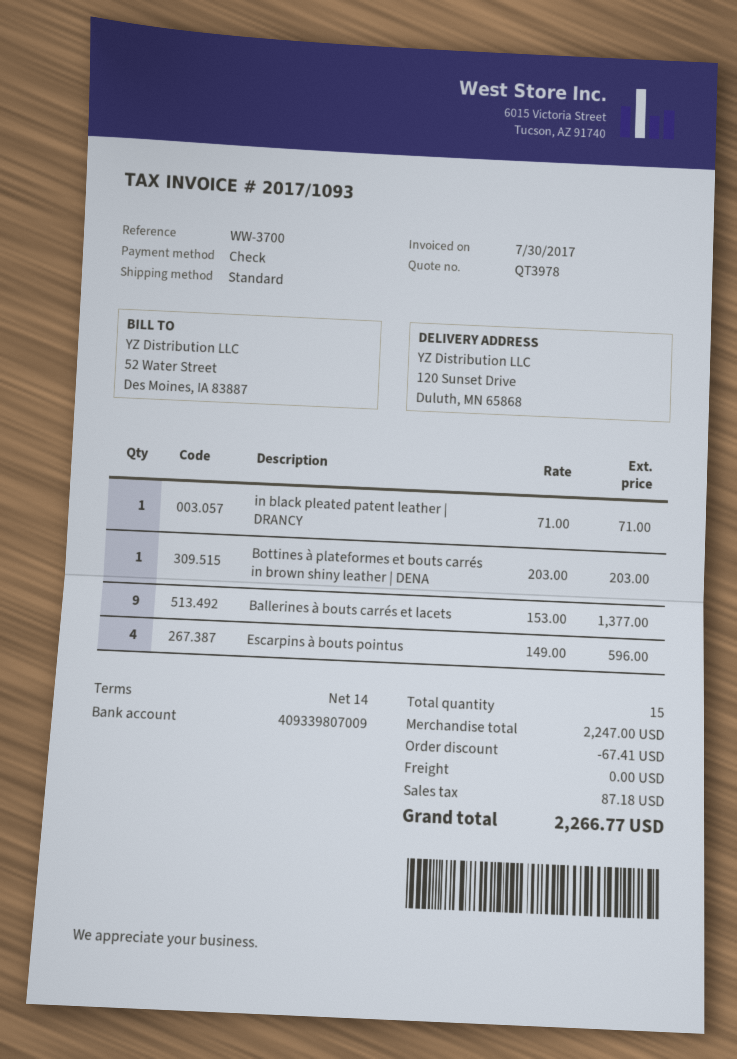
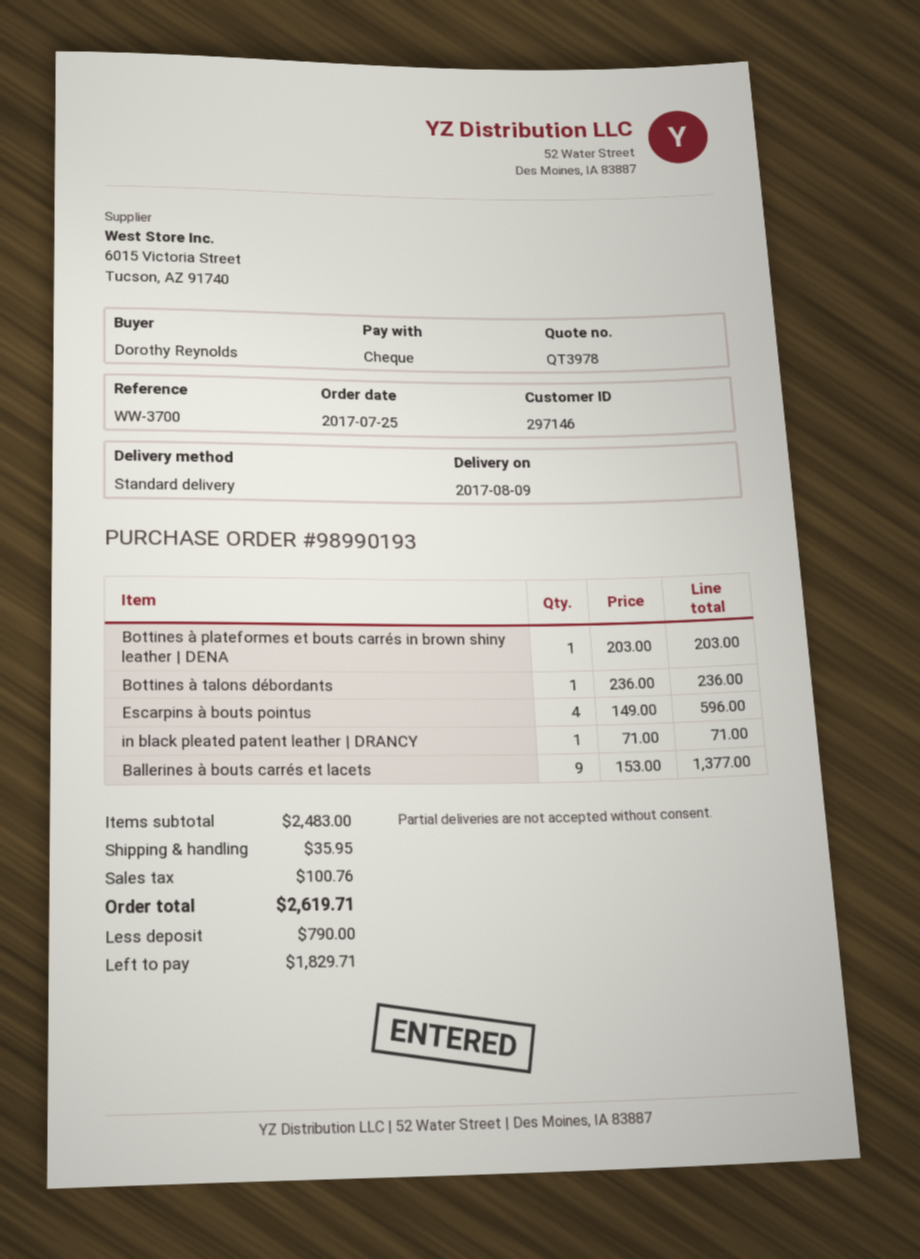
Bottines à talons débordants: none -> 1 x 236.00 = 236.00
subtotal: 2247.00 -> 2483.00
discount: 67.41 -> none
shipping: 0.00 -> 35.95
tax: 87.18 -> 100.76
total: 2266.77 -> 2619.71

